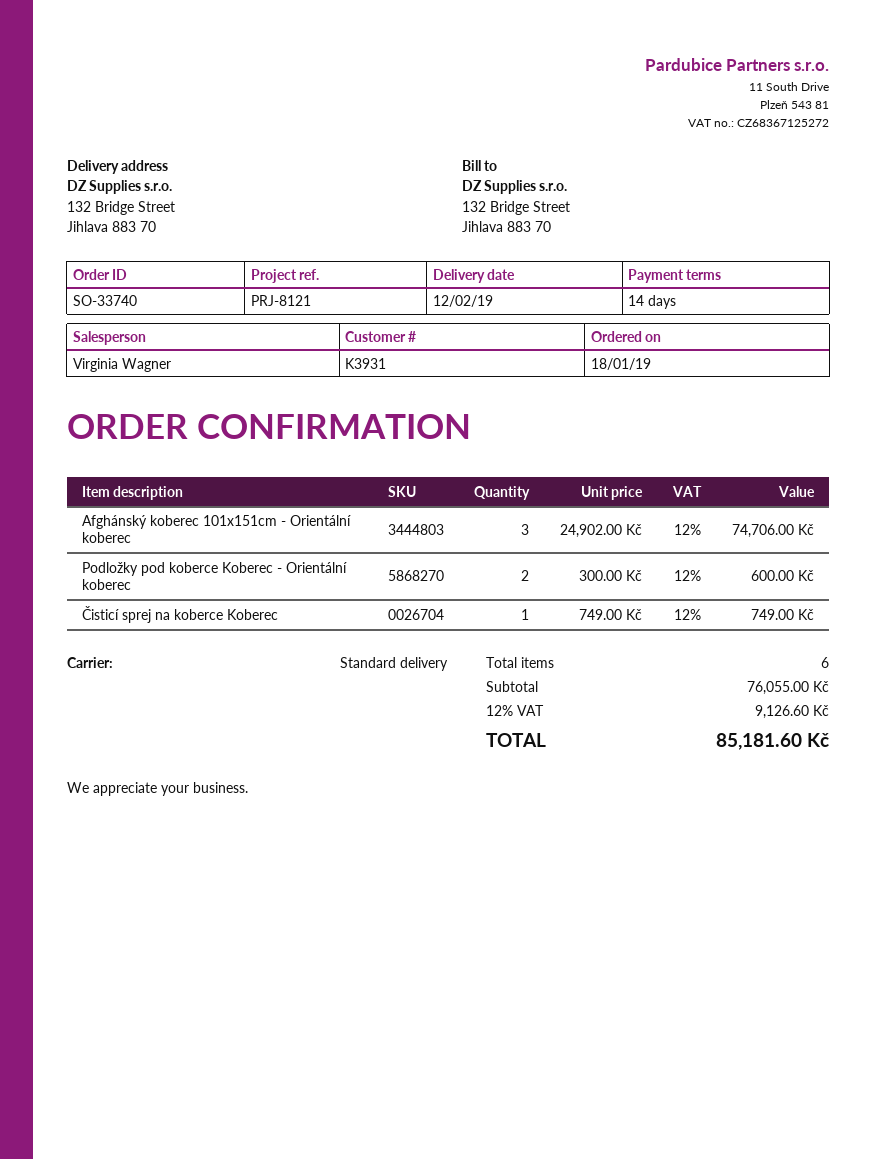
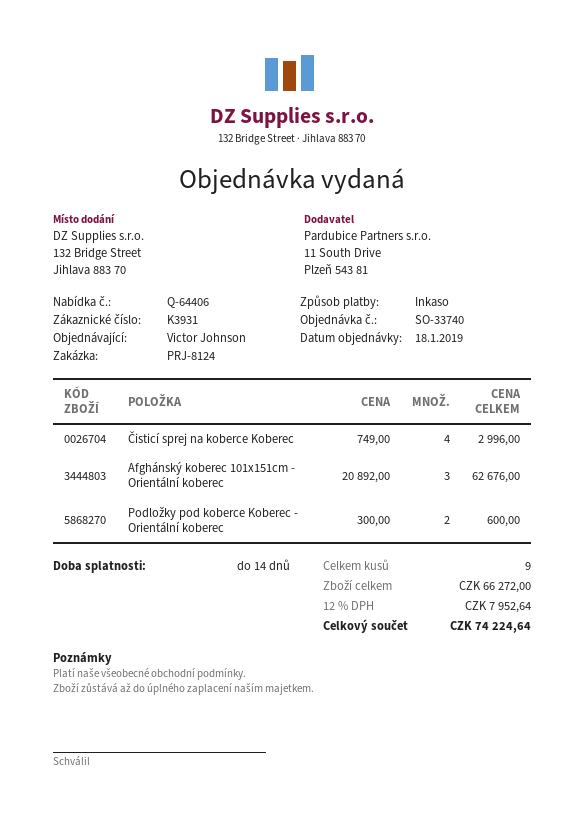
reference: PRJ-8121 -> PRJ-8124
Afghánský koberec 101x151cm - Orientální koberec: 3 x 24902.00 = 74706.00 -> 3 x 20892.00 = 62676.00
Čisticí sprej na koberce Koberec: 1 x 749.00 = 749.00 -> 4 x 749.00 = 2996.00
total quantity: 6 -> 9
subtotal: 76055.00 -> 66272.00
tax: 12% = 9126.60 -> 12% = 7952.64
total: 85181.60 -> 74224.64

